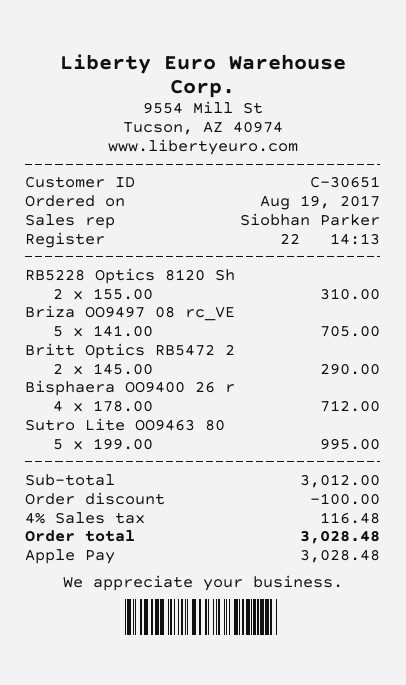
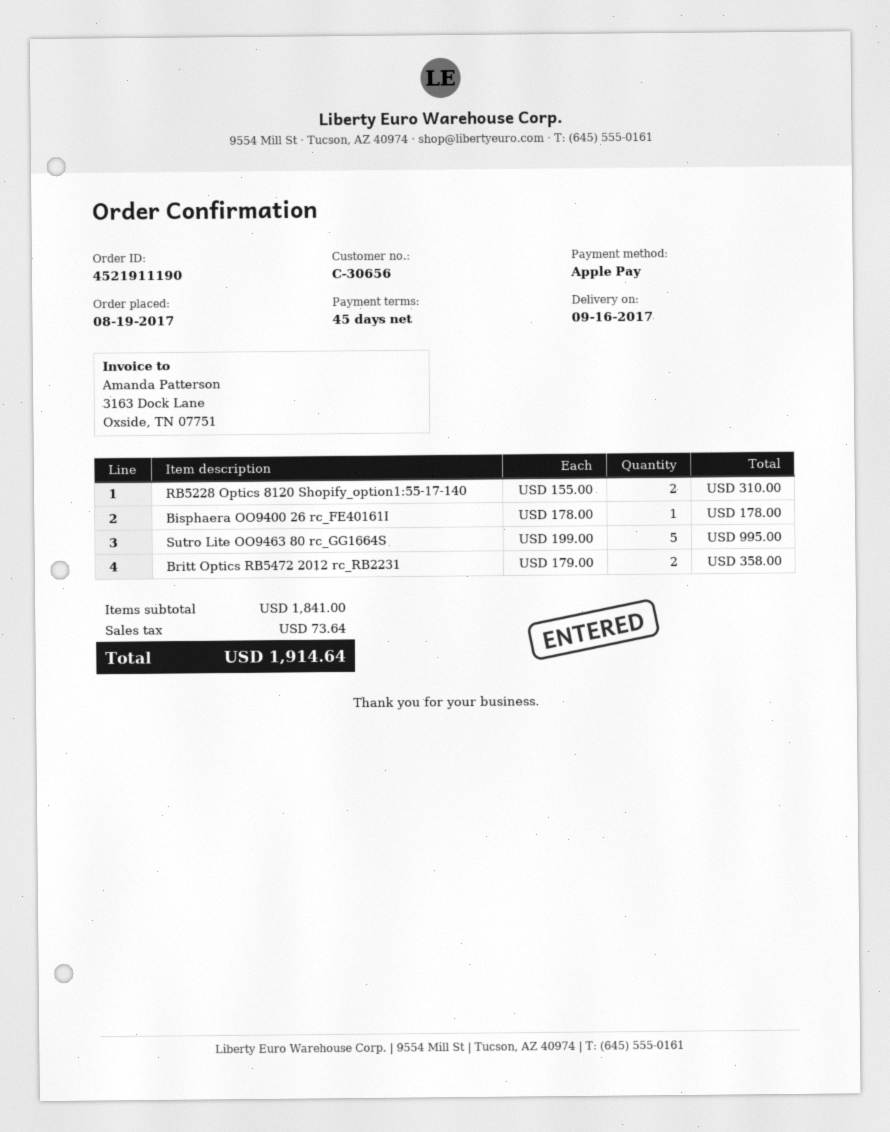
customer number: C-30651 -> C-30656
Briza OO9497 08 rc_VE: 5 x 141.00 = 705.00 -> none
Britt Optics RB5472 2: 2 x 145.00 = 290.00 -> 2 x 179.00 = 358.00
Bisphaera OO9400 26 r: 4 x 178.00 = 712.00 -> 1 x 178.00 = 178.00
subtotal: 3012.00 -> 1841.00
discount: 100.00 -> none
tax: 116.48 -> 73.64
total: 3028.48 -> 1914.64

